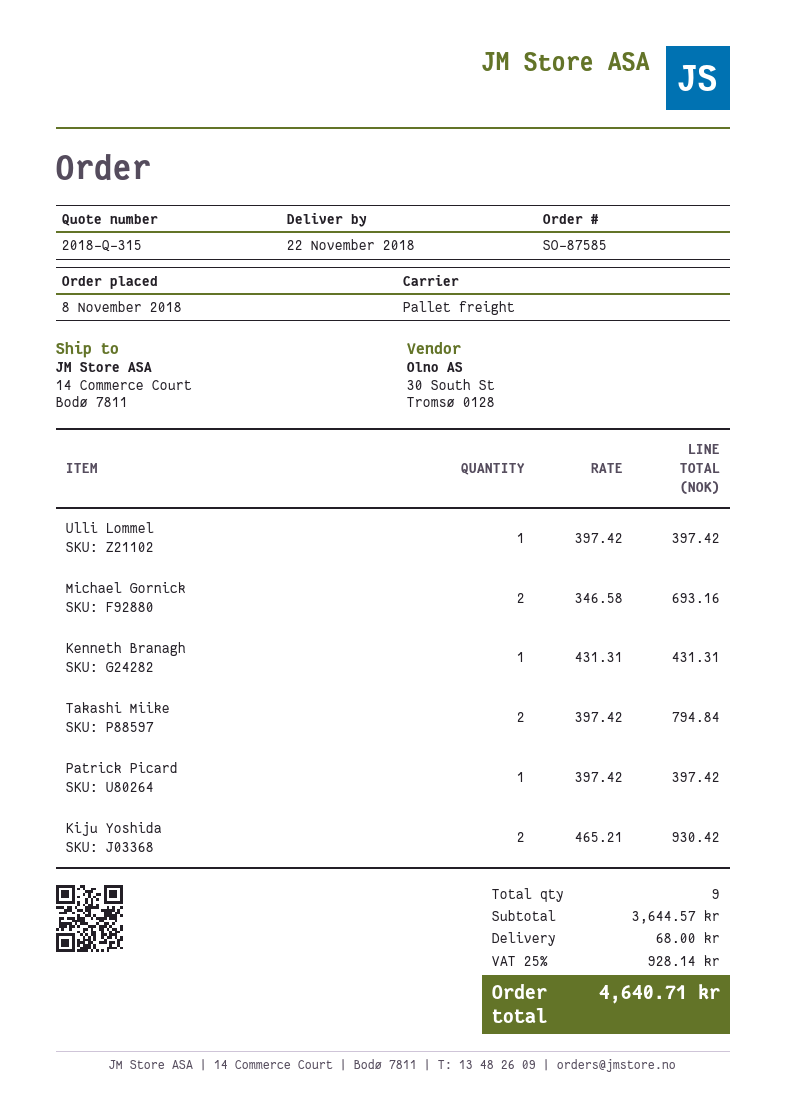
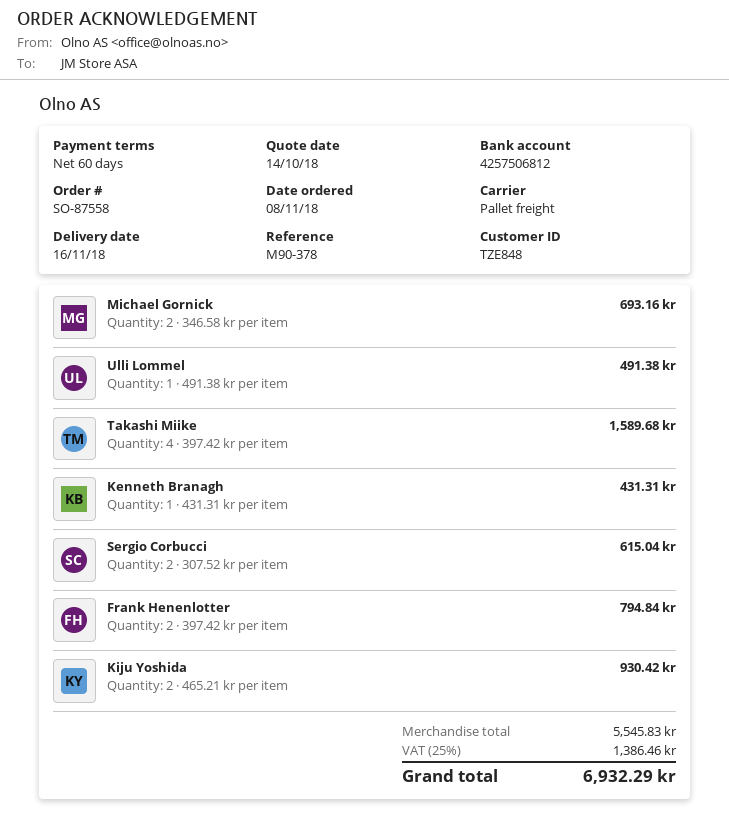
order number: SO-87585 -> SO-87558
delivery date: 2018-11-22 -> 2018-11-16
Ulli Lommel: 1 x 397.42 = 397.42 -> 1 x 491.38 = 491.38
Takashi Miike: 2 x 397.42 = 794.84 -> 4 x 397.42 = 1589.68
Patrick Picard: 1 x 397.42 = 397.42 -> none
Sergio Corbucci: none -> 2 x 307.52 = 615.04
Frank Henenlotter: none -> 2 x 397.42 = 794.84
subtotal: 3644.57 -> 5545.83
shipping: 68.00 -> none
tax: 25% = 928.14 -> 25% = 1386.46
total: 4640.71 -> 6932.29

